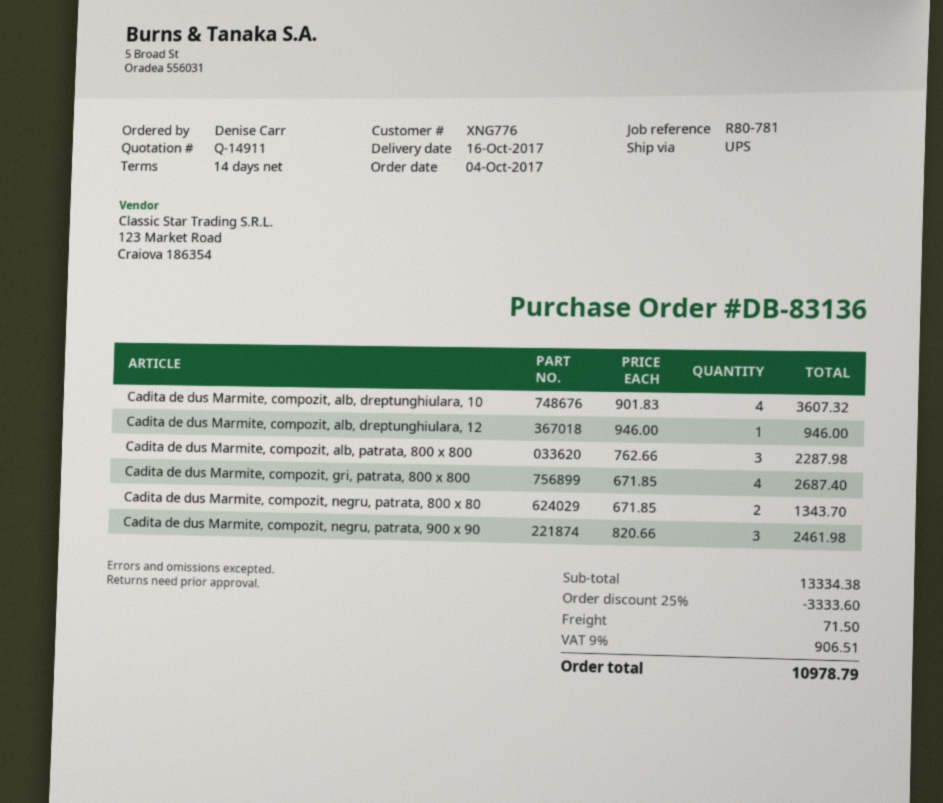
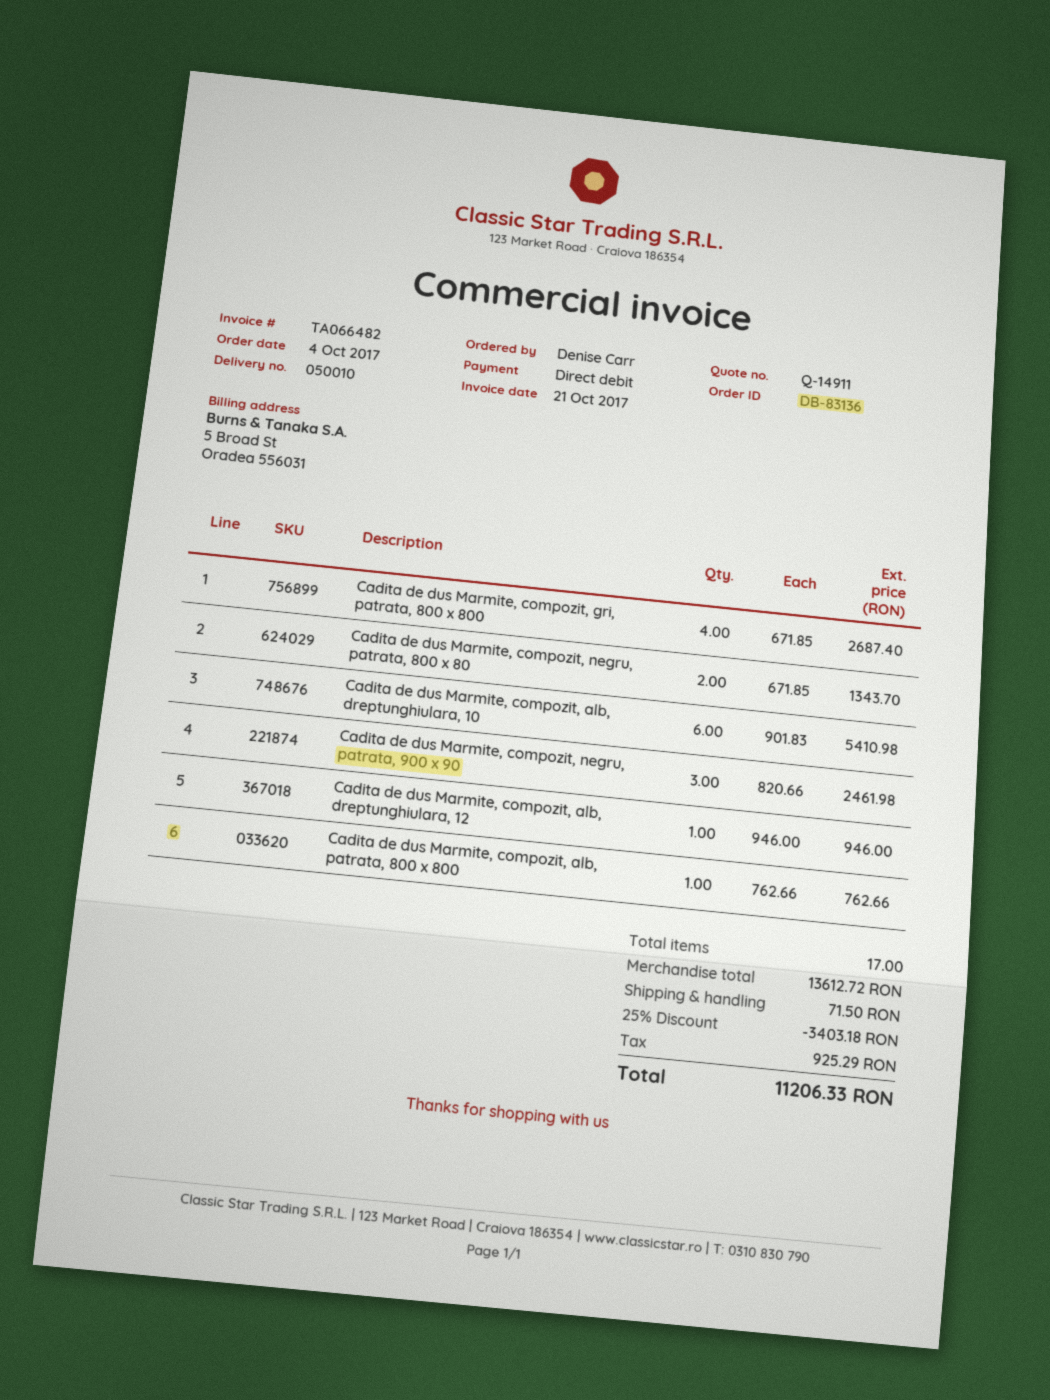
Cadita de dus Marmite, compozit, alb, dreptunghiulara, 10: 4 x 901.83 = 3607.32 -> 6 x 901.83 = 5410.98
Cadita de dus Marmite, compozit, alb, patrata, 800 x 800: 3 x 762.66 = 2287.98 -> 1 x 762.66 = 762.66
subtotal: 13334.38 -> 13612.72
discount: 25% = 3333.60 -> 25% = 3403.18
tax: 906.51 -> 925.29
total: 10978.79 -> 11206.33

